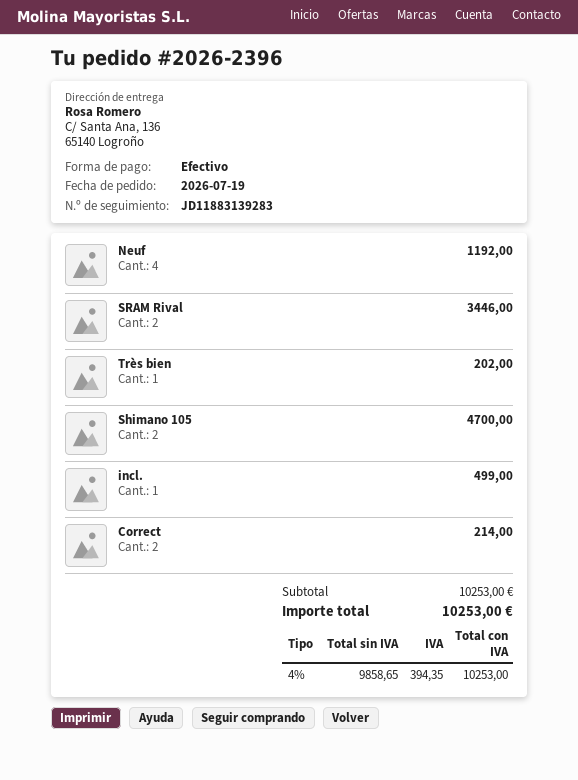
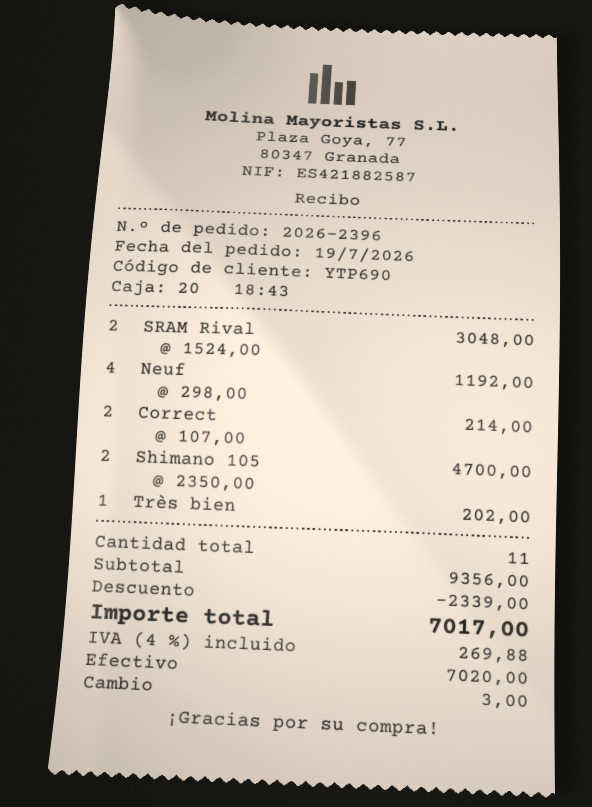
SRAM Rival: 2 for 3446.00 -> 2 for 3048.00
incl.: 1 for 499.00 -> none
subtotal: 10253.00 -> 9356.00
discount: none -> 2339.00
tax: 4% = 394.35 -> 4% = 269.88
total: 10253.00 -> 7017.00

